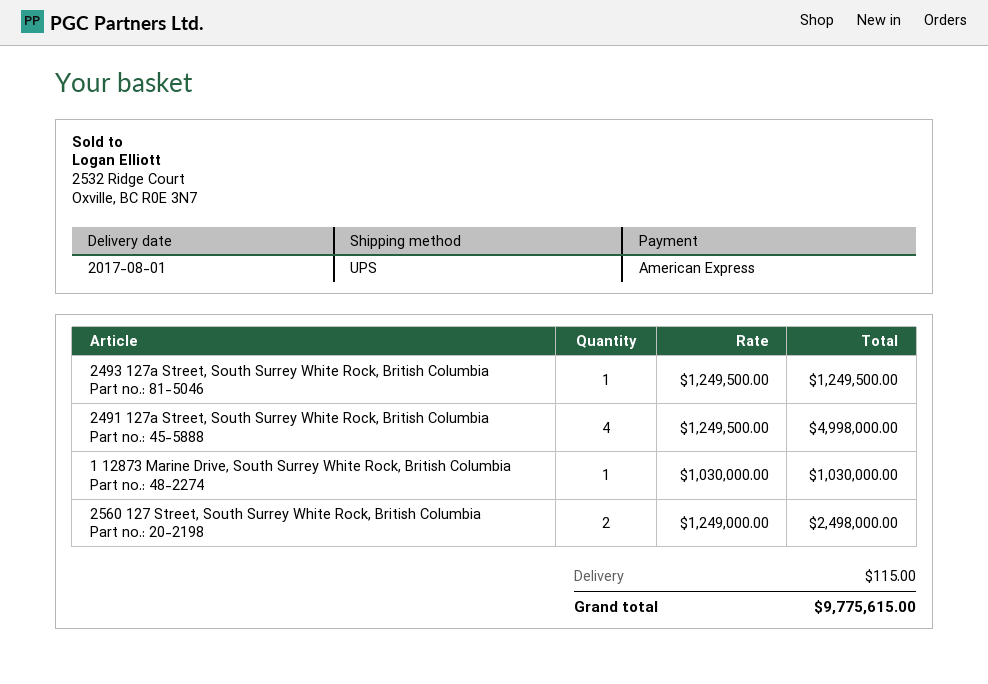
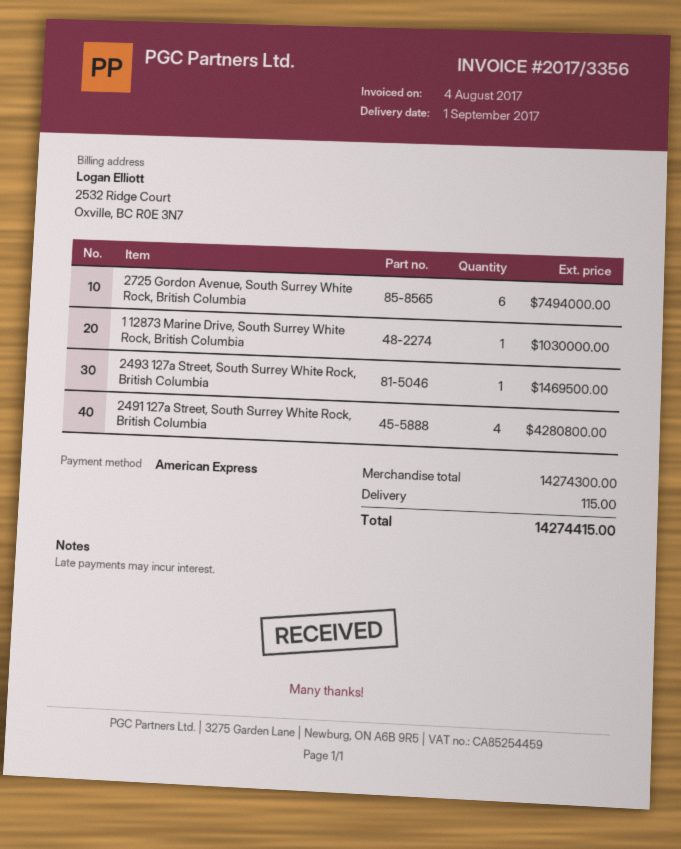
delivery date: 2017-08-01 -> 2017-09-01
2493 127a Street, South Surrey White Rock, British Columbia: 1 for 1249500.00 -> 1 for 1469500.00
2491 127a Street, South Surrey White Rock, British Columbia: 4 for 4998000.00 -> 4 for 4280800.00
2560 127 Street, South Surrey White Rock, British Columbia: 2 for 2498000.00 -> none
2725 Gordon Avenue, South Surrey White Rock, British Columbia: none -> 6 for 7494000.00
total: 9775615.00 -> 14274415.00

